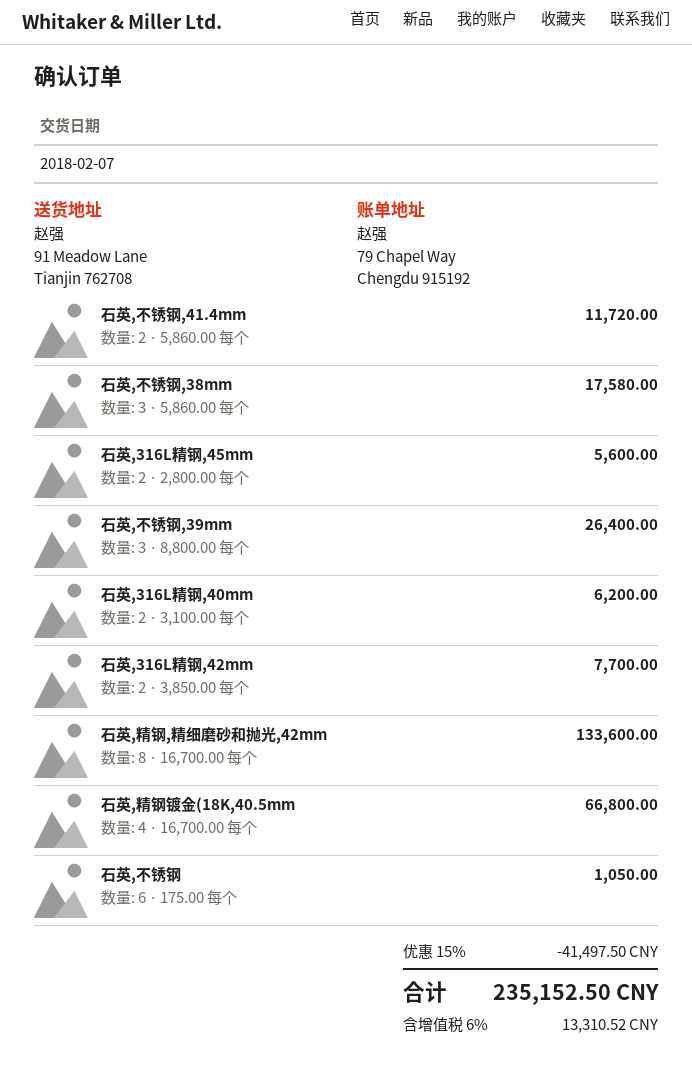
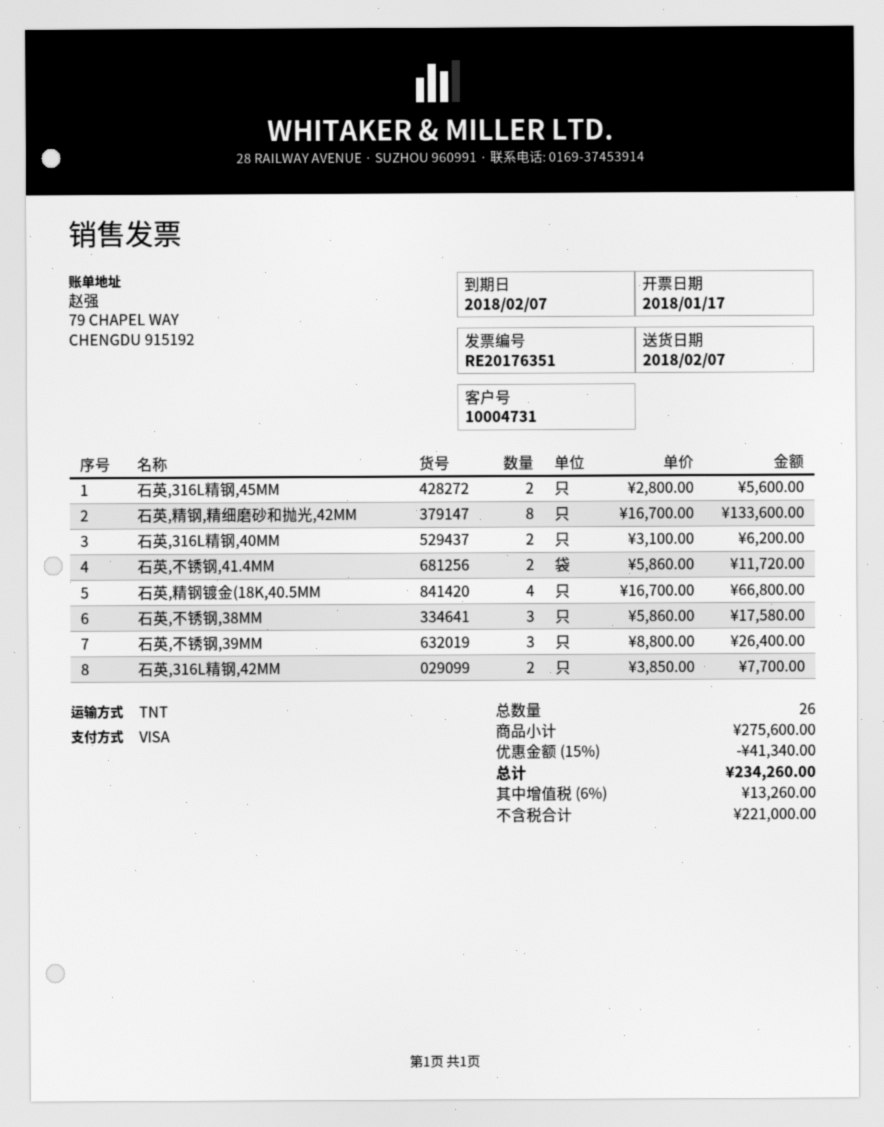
石英,不锈钢: 6 x 175.00 = 1050.00 -> none
discount: 15% = 41497.50 -> 15% = 41340.00
tax: 6% = 13310.52 -> 6% = 13260.00
total: 235152.50 -> 234260.00

